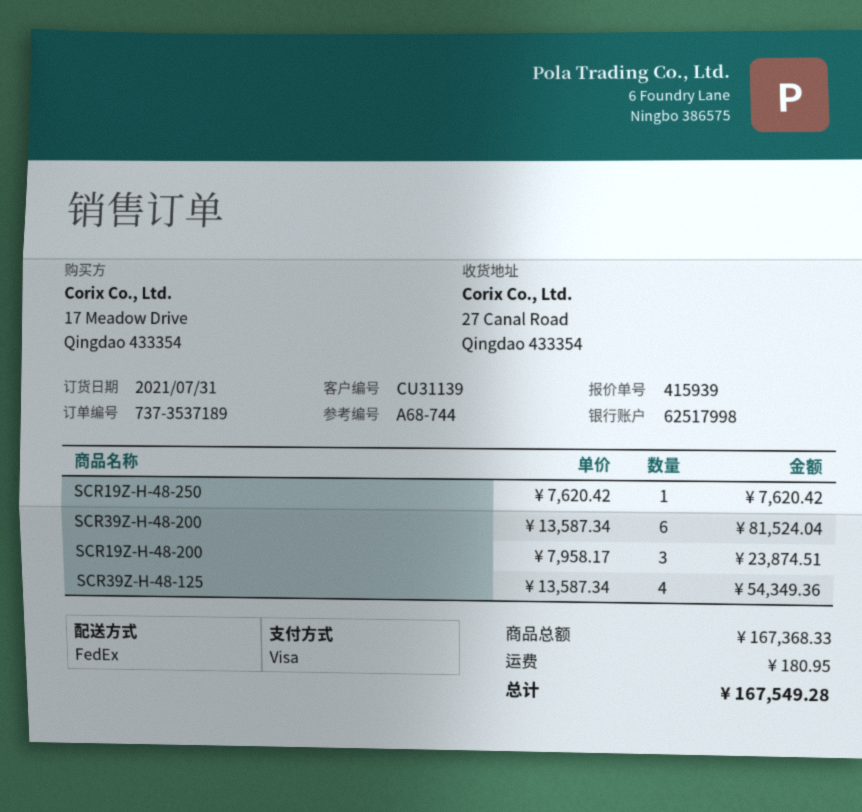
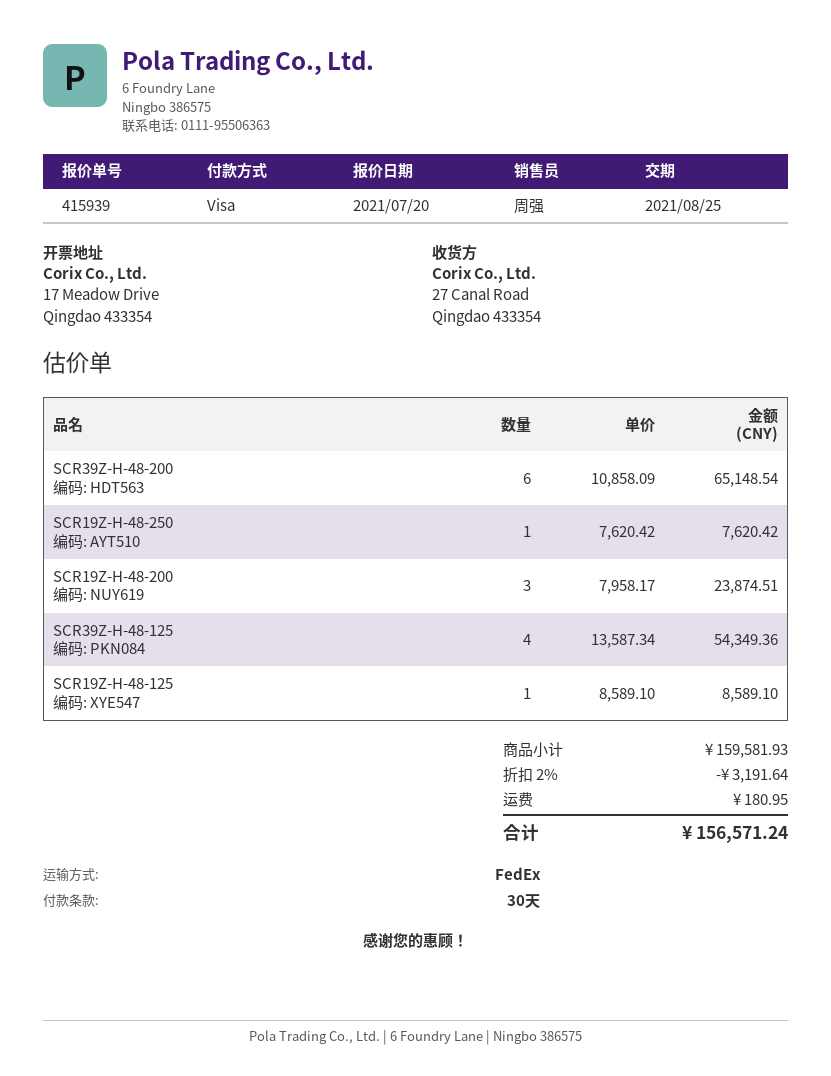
SCR39Z-H-48-200: 6 x 13587.34 = 81524.04 -> 6 x 10858.09 = 65148.54
SCR19Z-H-48-125: none -> 1 x 8589.10 = 8589.10
subtotal: 167368.33 -> 159581.93
discount: none -> 2% = 3191.64
total: 167549.28 -> 156571.24

